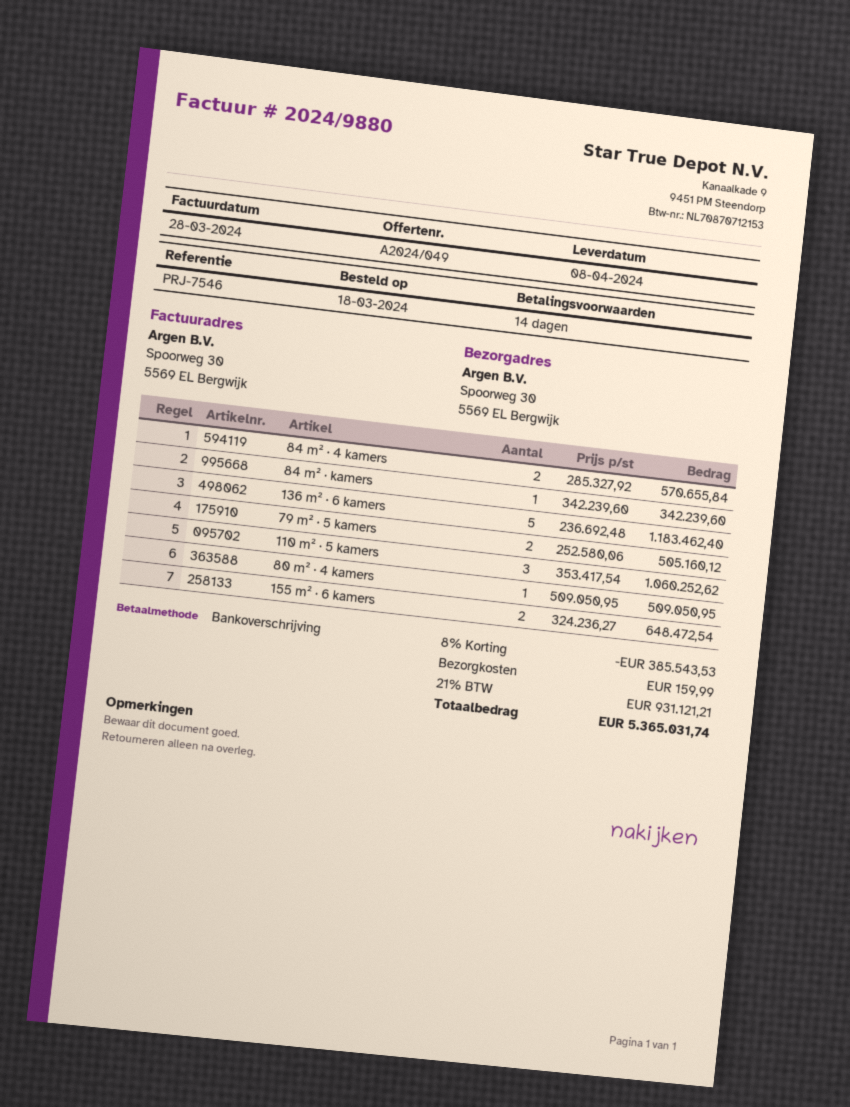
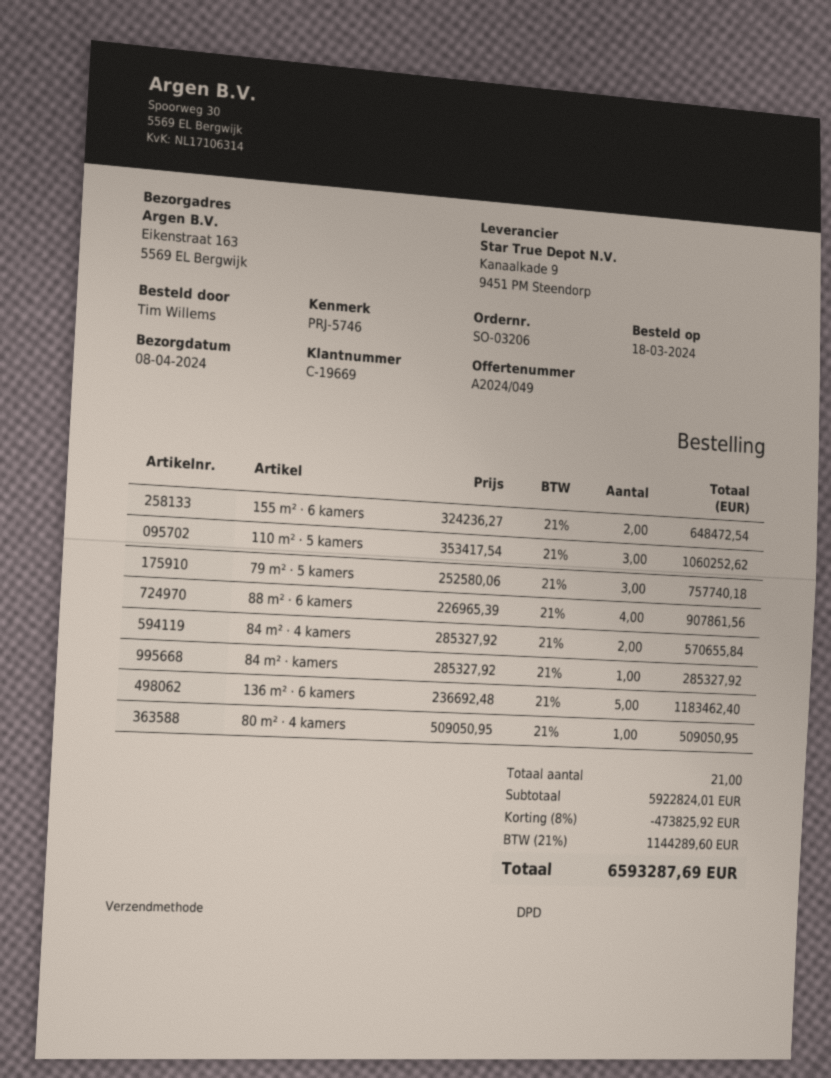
reference: PRJ-7546 -> PRJ-5746
ship to: Spoorweg 30, 5569 EL Bergwijk -> Eikenstraat 163, 5569 EL Bergwijk
84 m² · kamers: 1 x 342239.60 = 342239.60 -> 1 x 285327.92 = 285327.92
79 m² · 5 kamers: 2 x 252580.06 = 505160.12 -> 3 x 252580.06 = 757740.18
88 m² · 6 kamers: none -> 4 x 226965.39 = 907861.56
discount: 8% = 385543.53 -> 8% = 473825.92
shipping: 159.99 -> none
tax: 21% = 931121.21 -> 21% = 1144289.60
total: 5365031.74 -> 6593287.69

